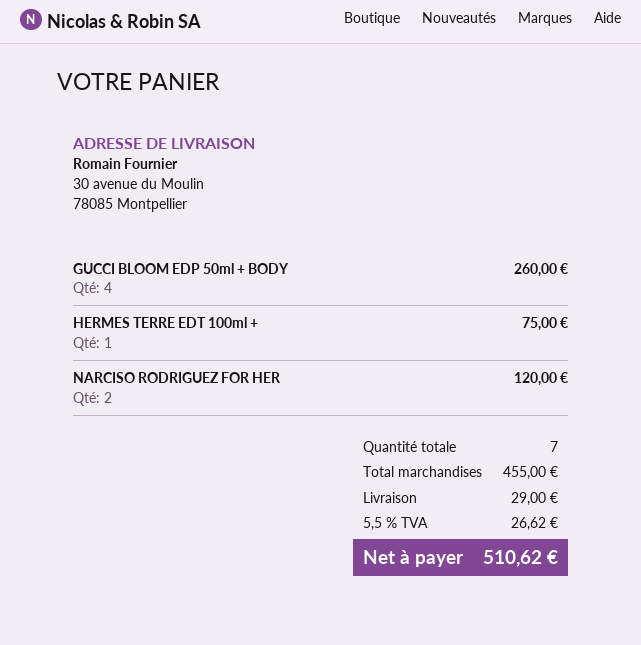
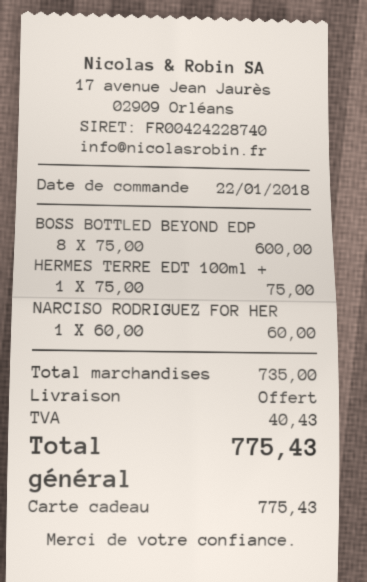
GUCCI BLOOM EDP 50ml + BODY: 4 for 260.00 -> none
NARCISO RODRIGUEZ FOR HER: 2 for 120.00 -> 1 for 60.00
BOSS BOTTLED BEYOND EDP: none -> 8 for 600.00
subtotal: 455.00 -> 735.00
shipping: 29.00 -> 0.00
tax: 26.62 -> 40.43
total: 510.62 -> 775.43

